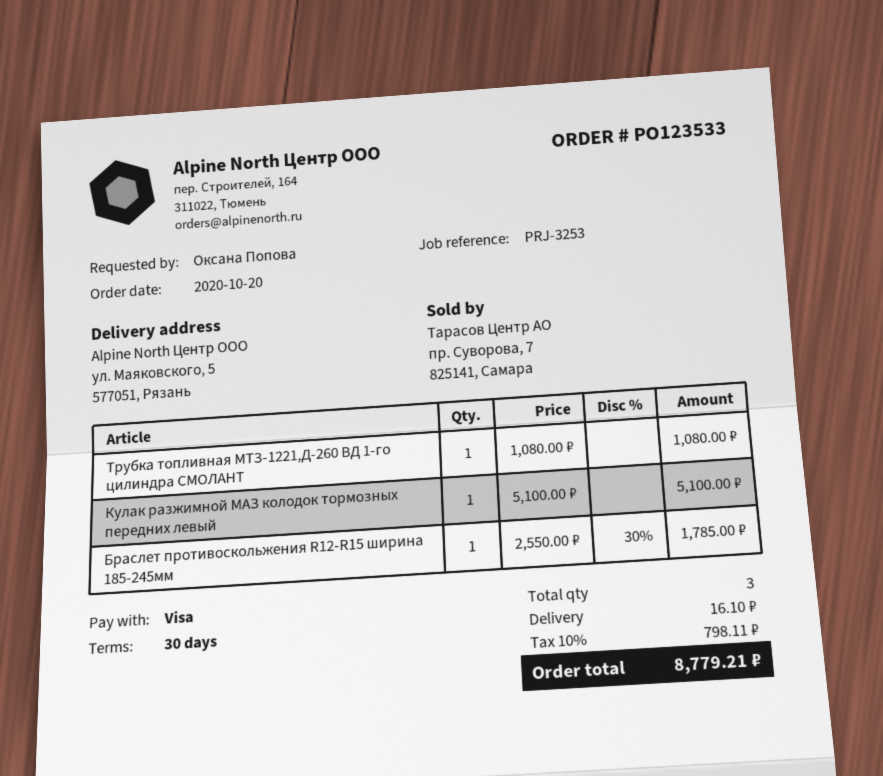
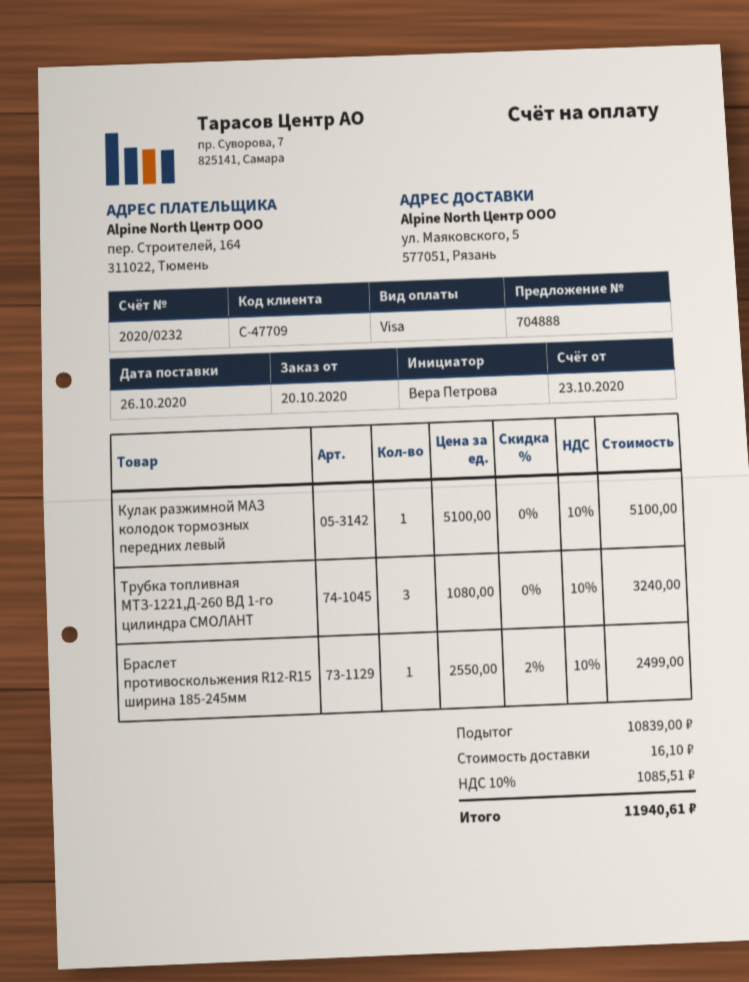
ordered by: Оксана Попова -> Вера Петрова
Трубка топливная МТЗ-1221,Д-260 ВД 1-го цилиндра СМОЛАНТ: 1 x 1080.00 = 1080.00 -> 3 x 1080.00 = 3240.00
Браслет противоскольжения R12-R15 ширина 185-245мм: 1 x 2550.00 - 30% = 1785.00 -> 1 x 2550.00 - 2% = 2499.00
tax: 10% = 798.11 -> 10% = 1085.51
total: 8779.21 -> 11940.61

